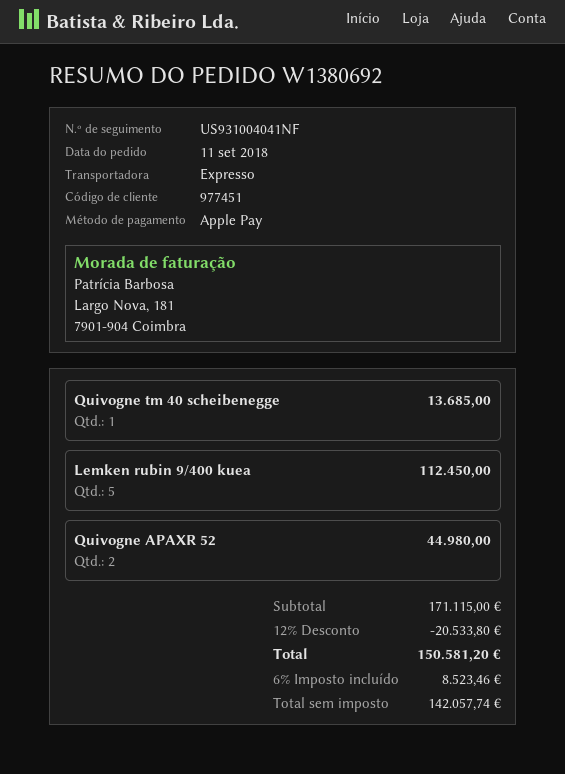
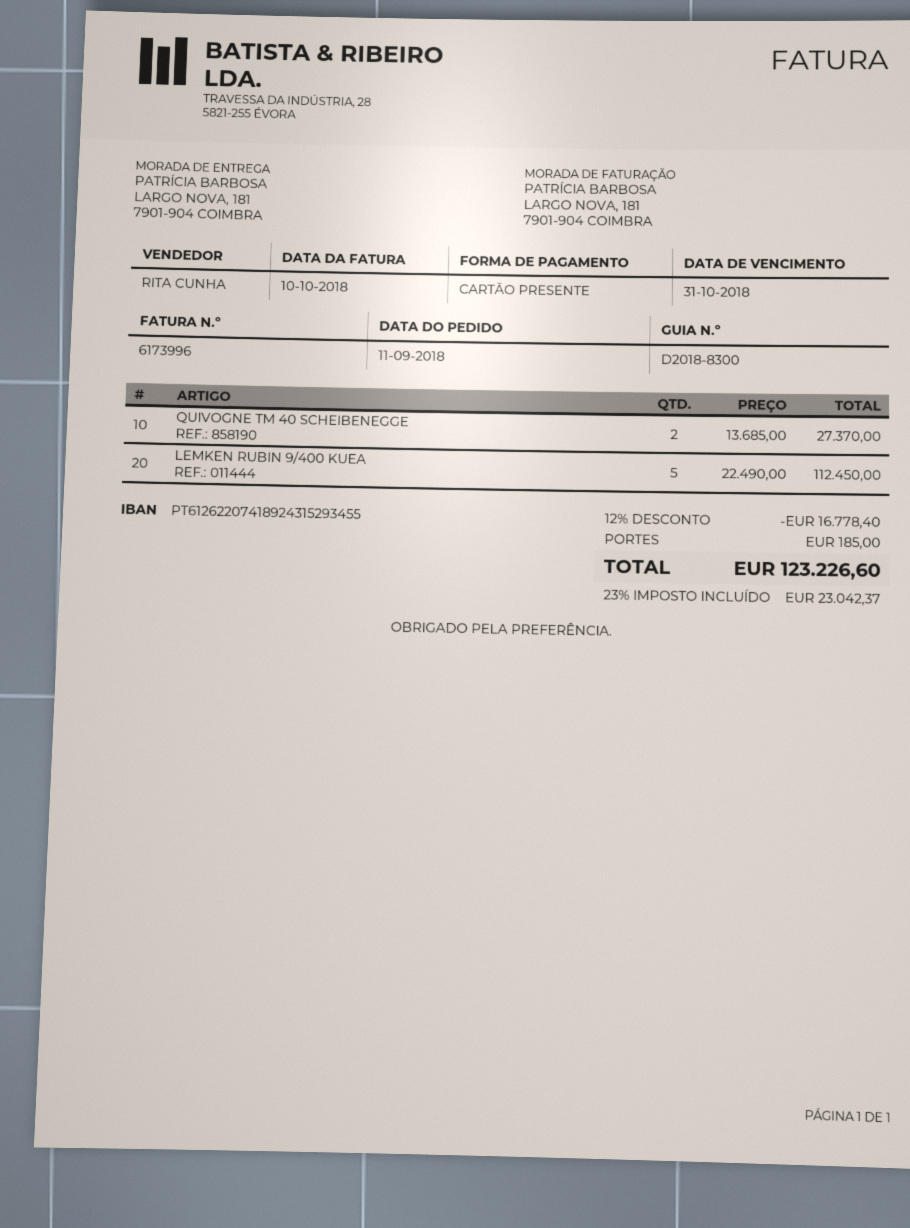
payment method: Apple Pay -> gift card
Quivogne tm 40 scheibenegge: 1 for 13685.00 -> 2 for 27370.00
Quivogne APAXR 52: 2 for 44980.00 -> none
discount: 12% = 20533.80 -> 12% = 16778.40
shipping: none -> 185.00
tax: 6% = 8523.46 -> 23% = 23042.37
total: 150581.20 -> 123226.60

